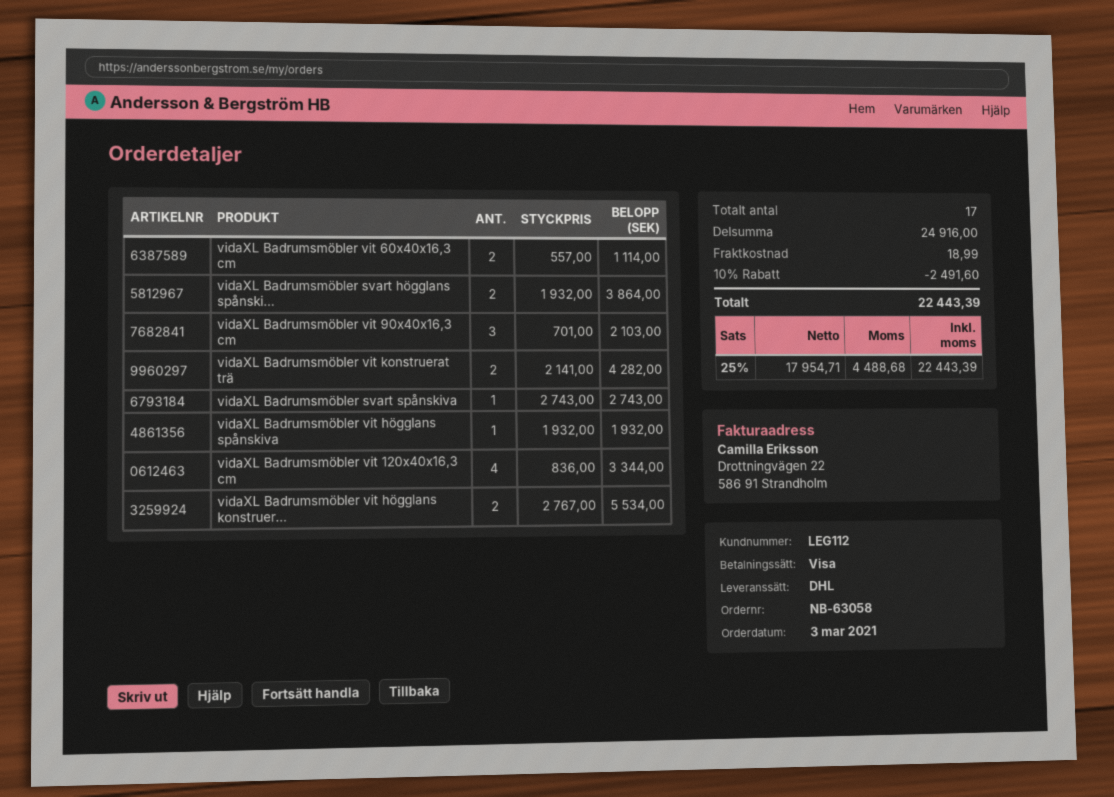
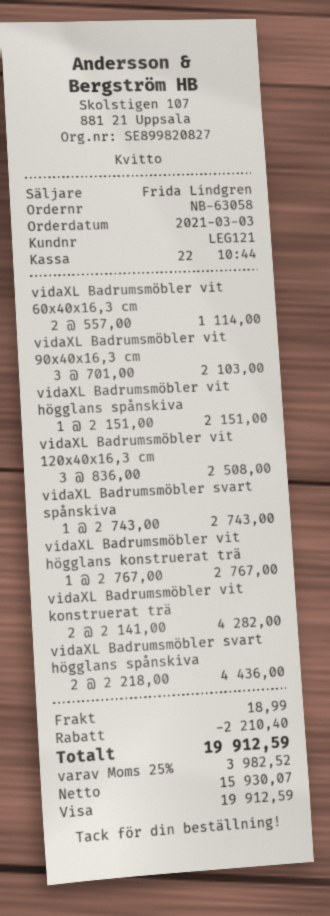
customer number: LEG112 -> LEG121
vidaXL Badrumsmöbler svart högglans spånski...: 2 x 1932.00 = 3864.00 -> 2 x 2218.00 = 4436.00
vidaXL Badrumsmöbler vit högglans spånskiva: 1 x 1932.00 = 1932.00 -> 1 x 2151.00 = 2151.00
vidaXL Badrumsmöbler vit 120x40x16,3 cm: 4 x 836.00 = 3344.00 -> 3 x 836.00 = 2508.00
vidaXL Badrumsmöbler vit högglans konstruer...: 2 x 2767.00 = 5534.00 -> 1 x 2767.00 = 2767.00
discount: 2491.60 -> 2210.40
net: 17954.71 -> 15930.07
tax: 25% = 4488.68 -> 25% = 3982.52
total: 22443.39 -> 19912.59

